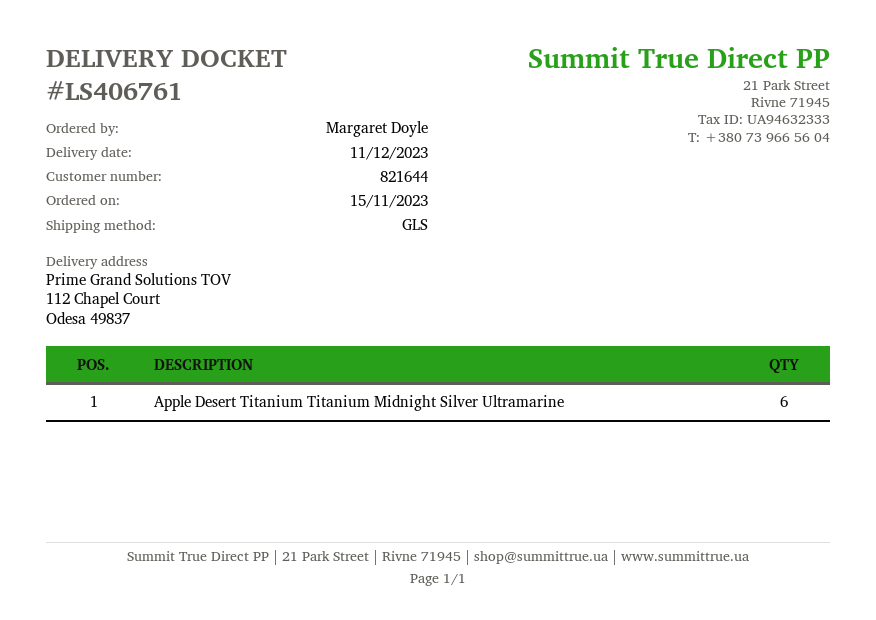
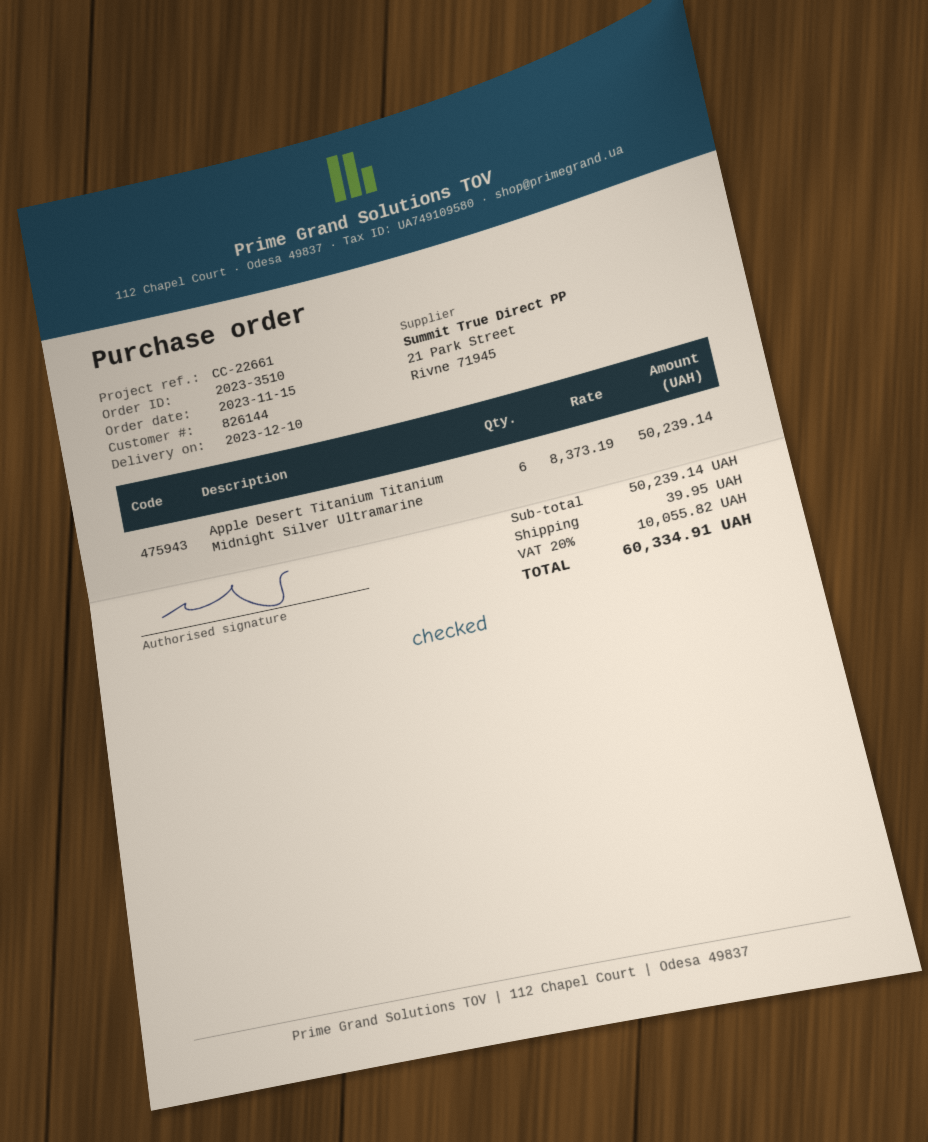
delivery date: 2023-12-11 -> 2023-12-10
customer number: 821644 -> 826144

